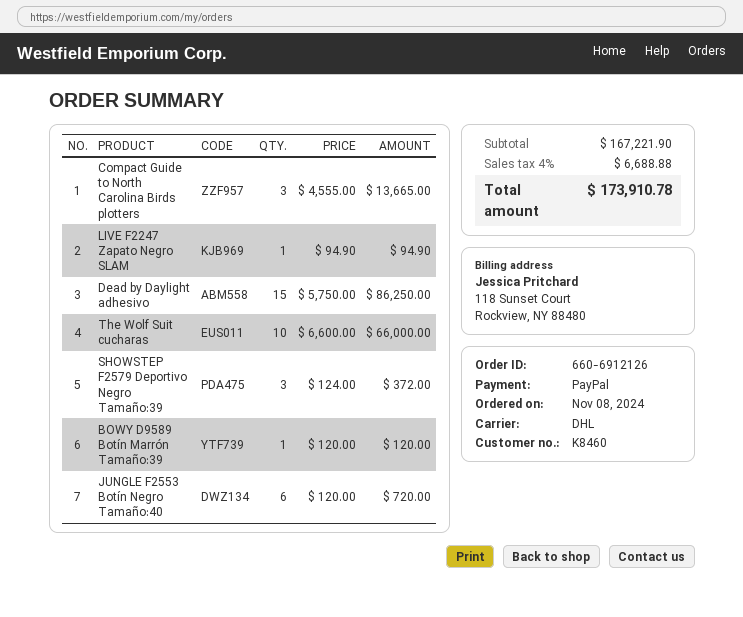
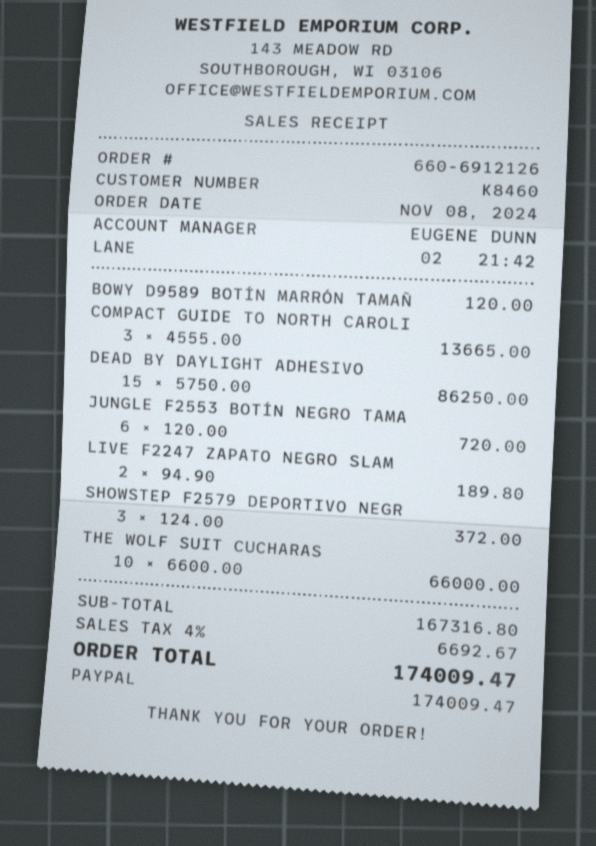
LIVE F2247 Zapato Negro SLAM: 1 x 94.90 = 94.90 -> 2 x 94.90 = 189.80
subtotal: 167221.90 -> 167316.80
tax: 4% = 6688.88 -> 4% = 6692.67
total: 173910.78 -> 174009.47

